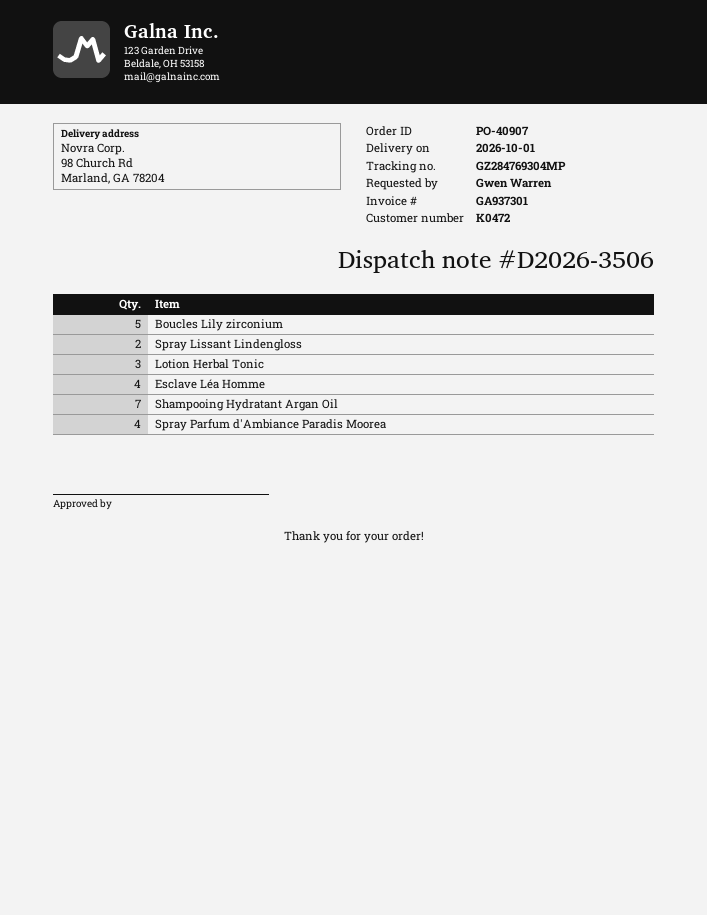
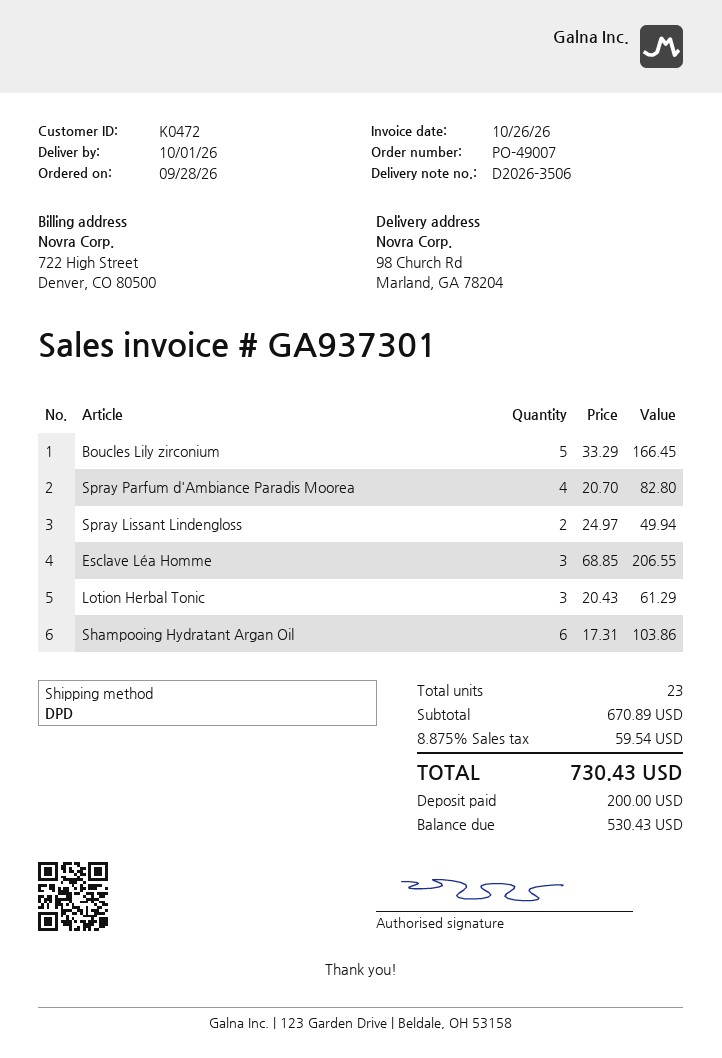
order number: PO-40907 -> PO-49007
Esclave Léa Homme: 4 -> 3
Shampooing Hydratant Argan Oil: 7 -> 6

